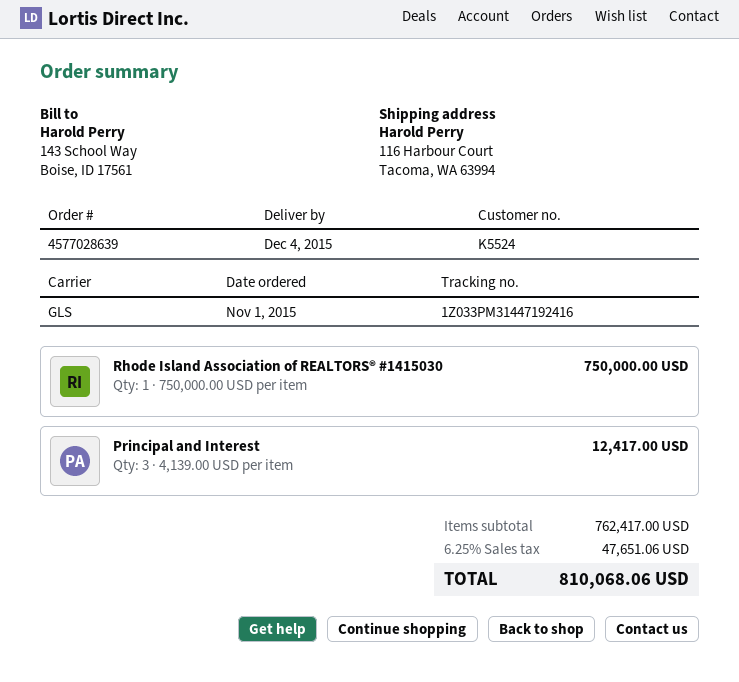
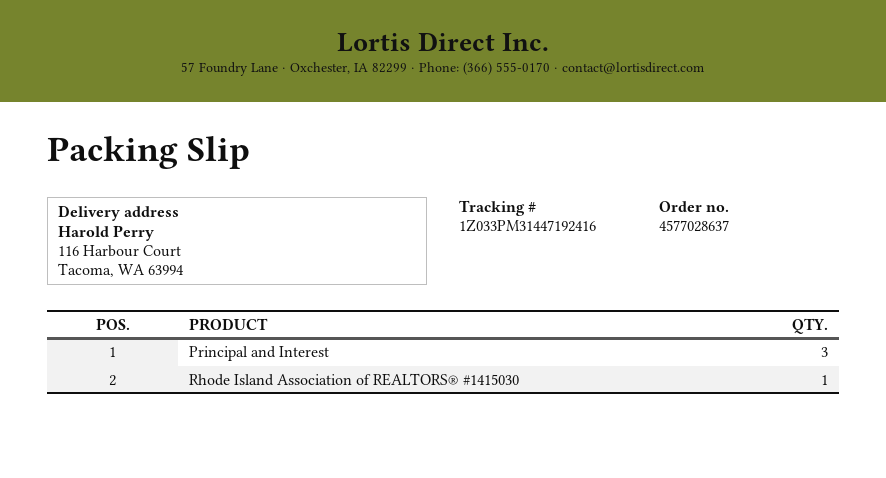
order number: 4577028639 -> 4577028637

